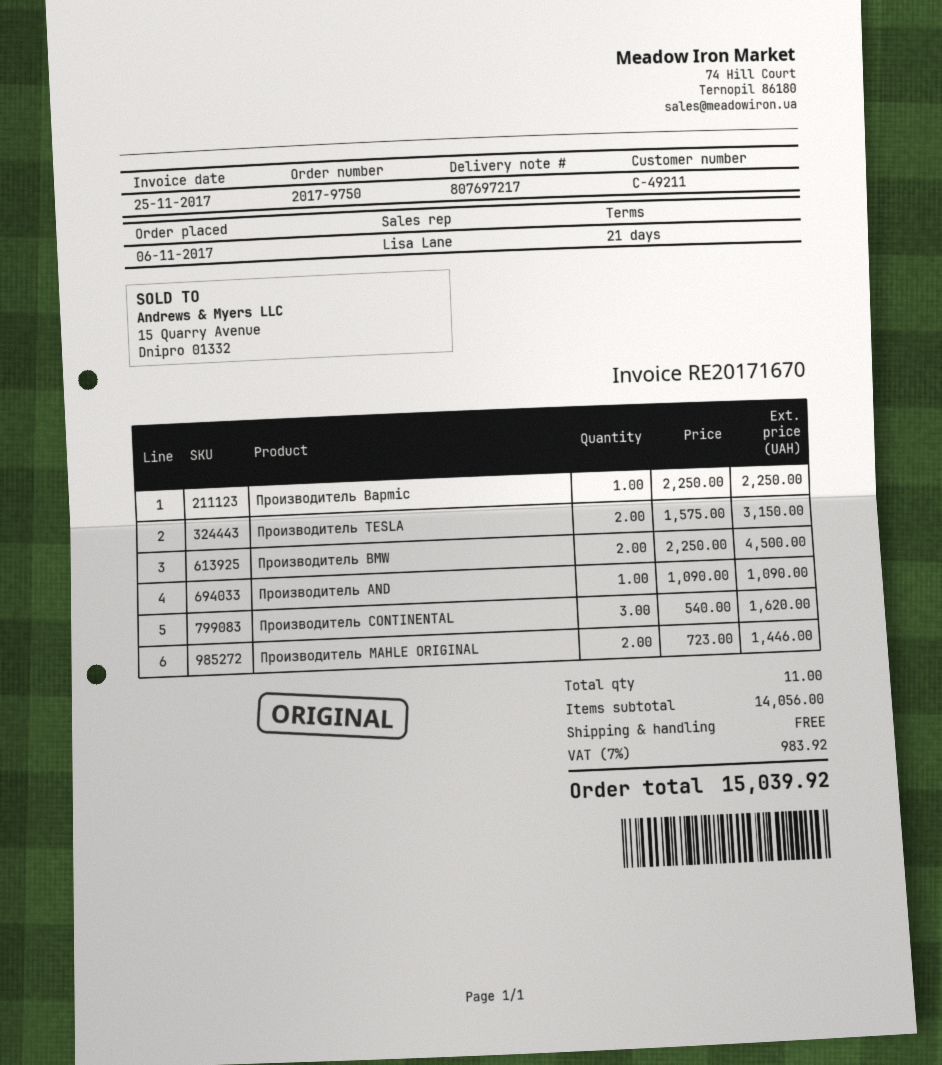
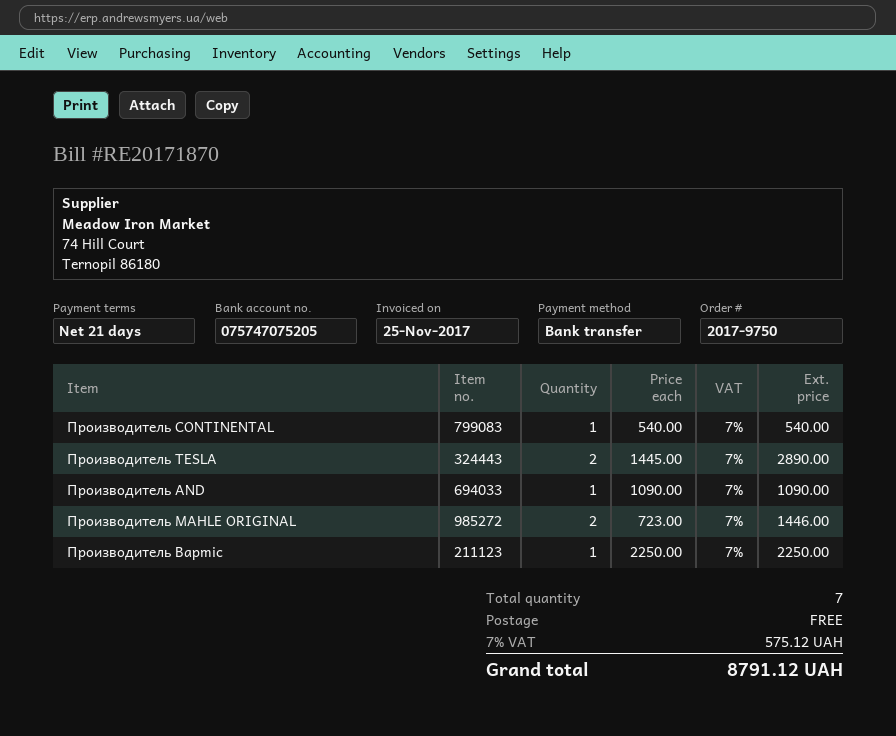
invoice number: RE20171670 -> RE20171870
Производитель TESLA: 2 x 1575.00 = 3150.00 -> 2 x 1445.00 = 2890.00
Производитель BMW: 2 x 2250.00 = 4500.00 -> none
Производитель CONTINENTAL: 3 x 540.00 = 1620.00 -> 1 x 540.00 = 540.00
total quantity: 11 -> 7
tax: 7% = 983.92 -> 7% = 575.12
total: 15039.92 -> 8791.12

